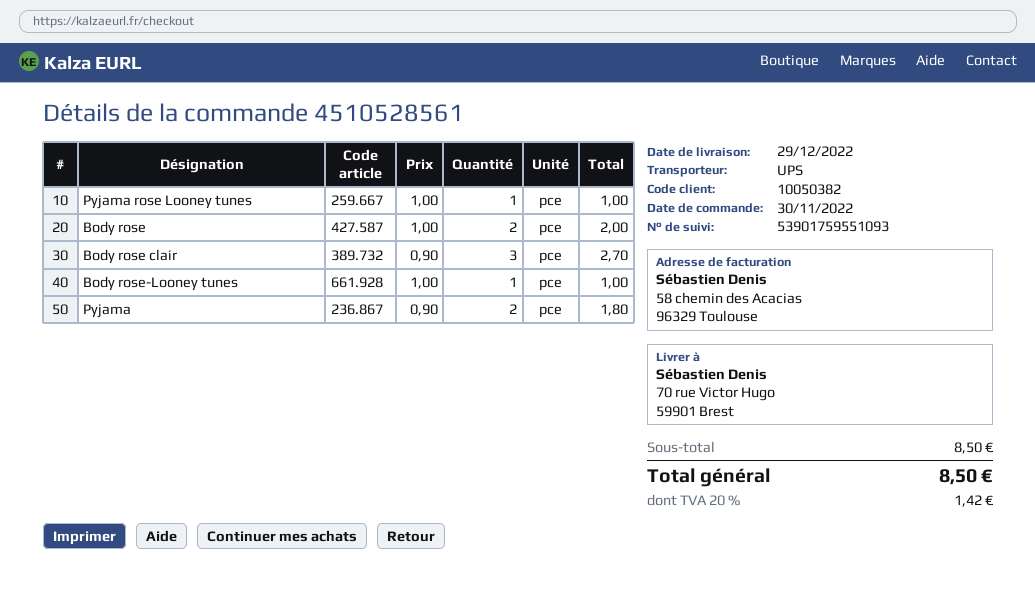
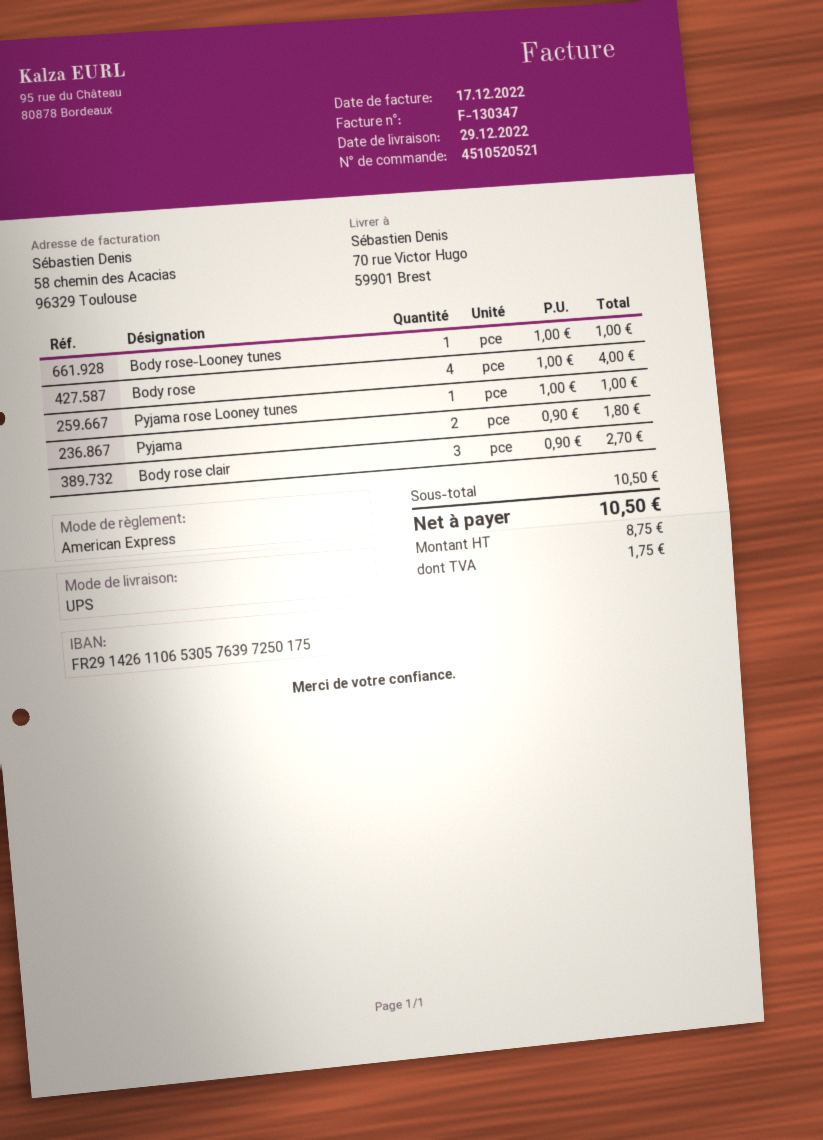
order number: 4510528561 -> 4510520521
Body rose: 2 x 1.00 = 2.00 -> 4 x 1.00 = 4.00
subtotal: 8.50 -> 10.50
tax: 1.42 -> 1.75
total: 8.50 -> 10.50

